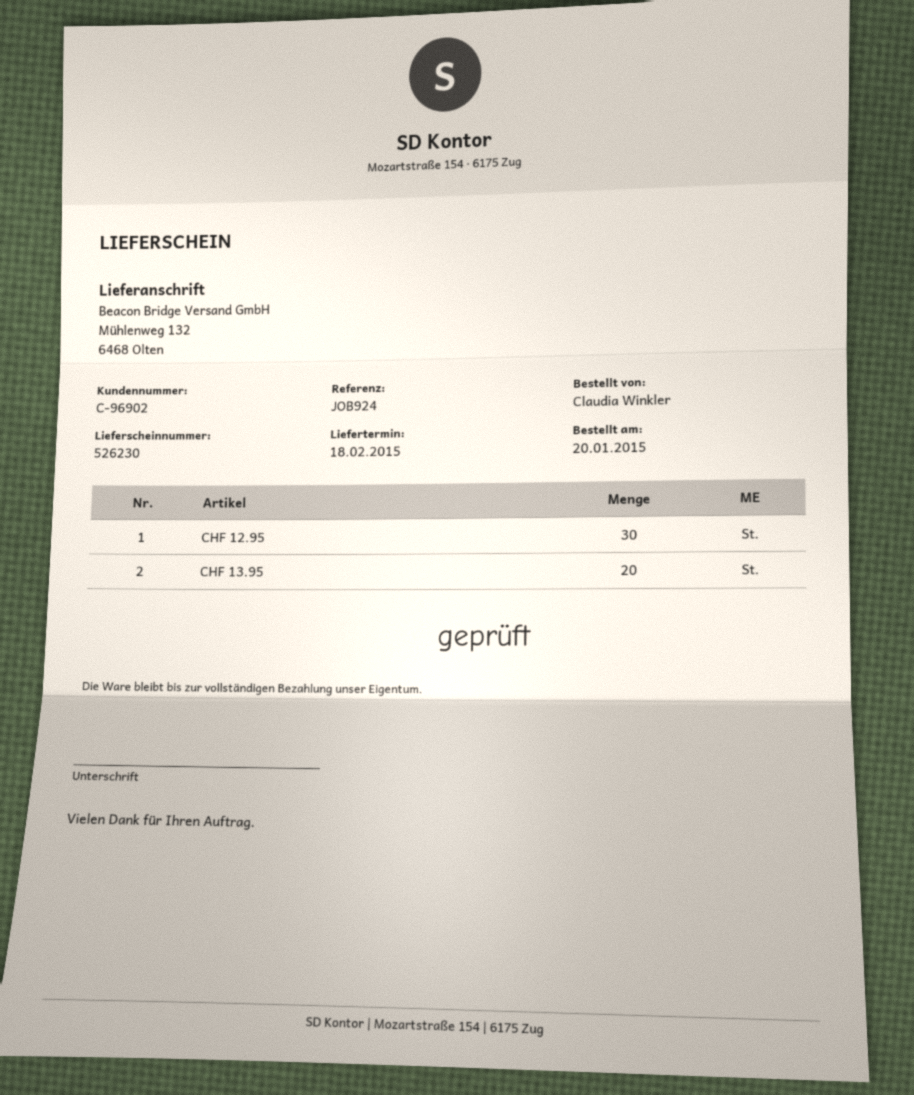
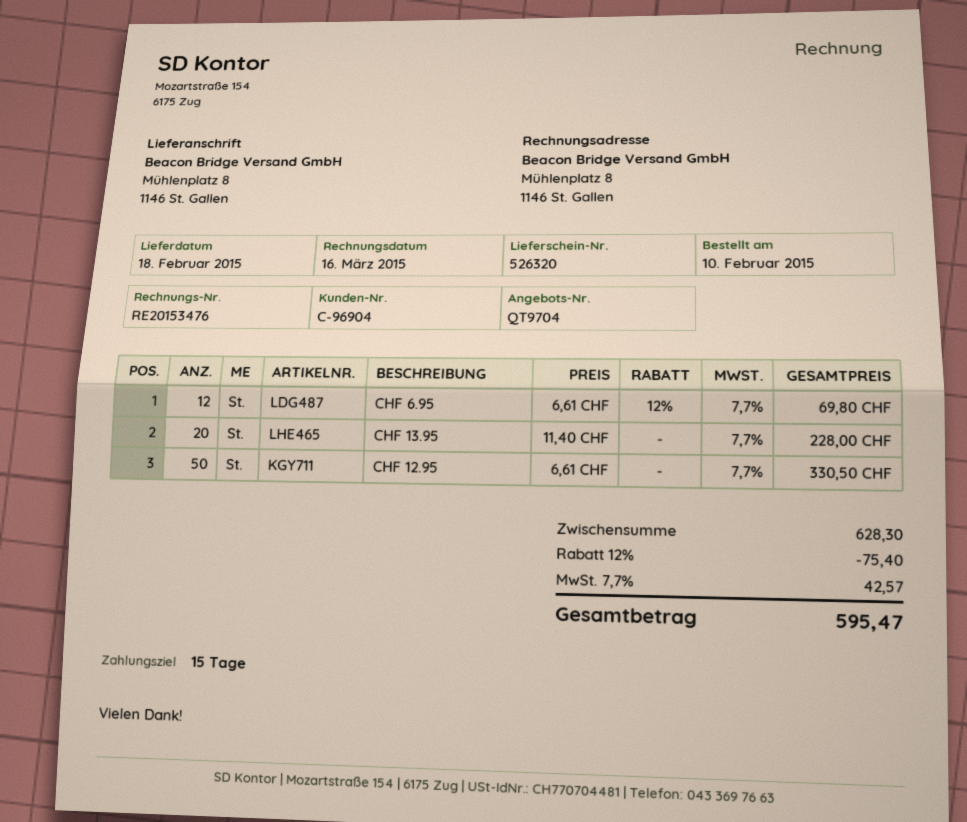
order date: 2015-01-20 -> 2015-02-10
delivery note number: 526230 -> 526320
customer number: C-96902 -> C-96904
ship to: Mühlenweg 132, 6468 Olten -> Mühlenplatz 8, 1146 St. Gallen
CHF 12.95: 30 -> 50
CHF 6.95: none -> 12

